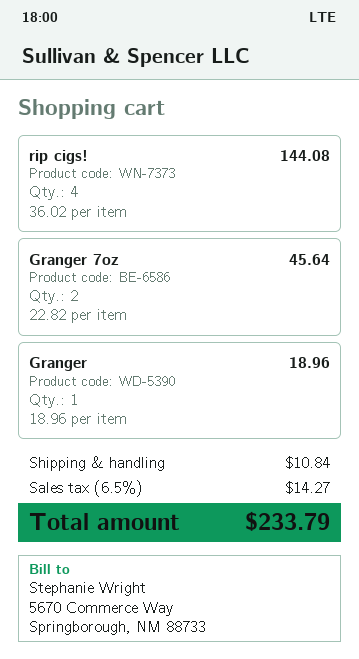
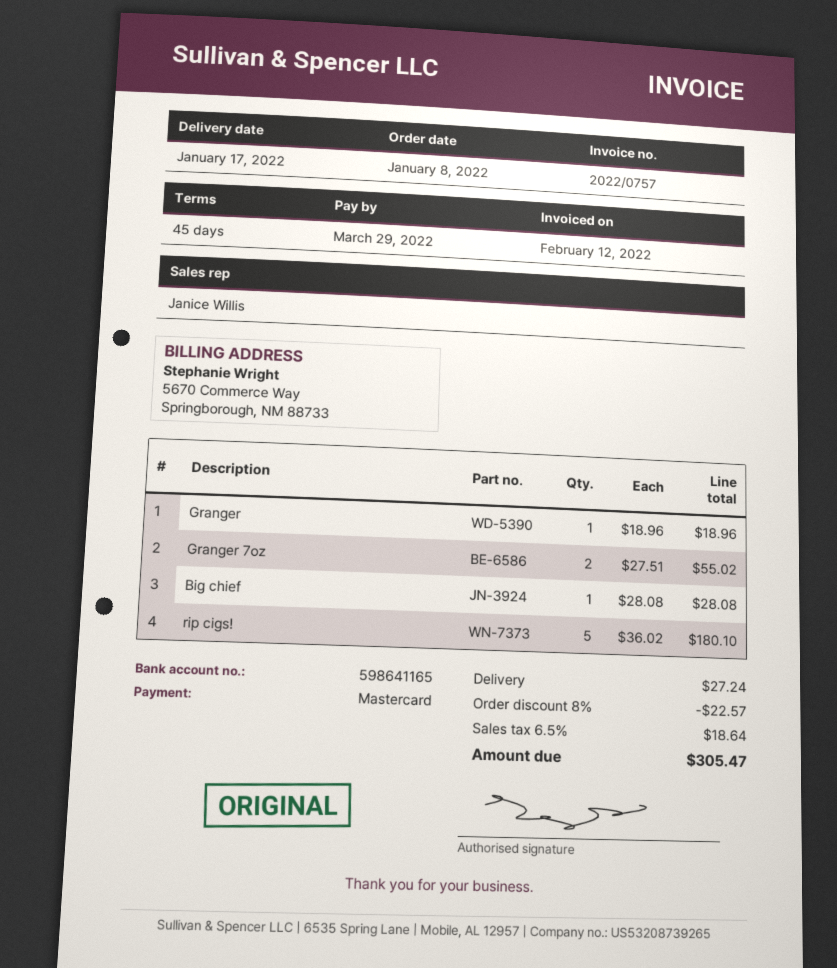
rip cigs!: 4 x 36.02 = 144.08 -> 5 x 36.02 = 180.10
Granger 7oz: 2 x 22.82 = 45.64 -> 2 x 27.51 = 55.02
Big chief: none -> 1 x 28.08 = 28.08
discount: none -> 8% = 22.57
shipping: 10.84 -> 27.24
tax: 6.5% = 14.27 -> 6.5% = 18.64
total: 233.79 -> 305.47

